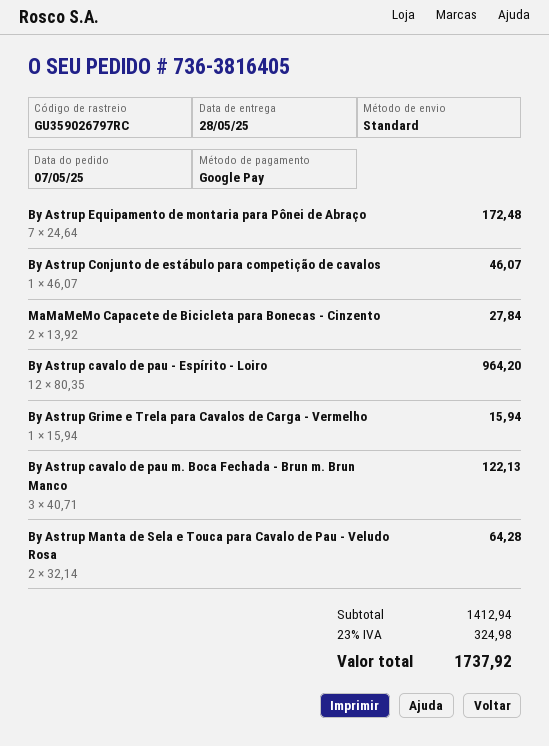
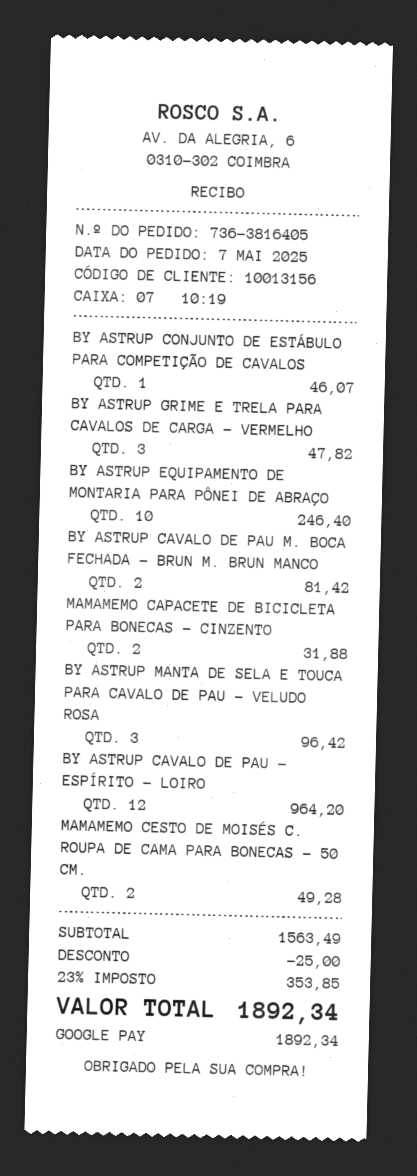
By Astrup Equipamento de montaria para Pônei de Abraço: 7 for 172.48 -> 10 for 246.40
MaMaMeMo Capacete de Bicicleta para Bonecas - Cinzento: 2 for 27.84 -> 2 for 31.88
By Astrup Grime e Trela para Cavalos de Carga - Vermelho: 1 for 15.94 -> 3 for 47.82
By Astrup cavalo de pau m. Boca Fechada - Brun m. Brun Manco: 3 for 122.13 -> 2 for 81.42
By Astrup Manta de Sela e Touca para Cavalo de Pau - Veludo Rosa: 2 for 64.28 -> 3 for 96.42
MAMAMEMO CESTO DE MOISÉS C. ROUPA DE CAMA PARA BONECAS - 50 CM.: none -> 2 for 49.28
subtotal: 1412.94 -> 1563.49
discount: none -> 25.00
tax: 23% = 324.98 -> 23% = 353.85
total: 1737.92 -> 1892.34

